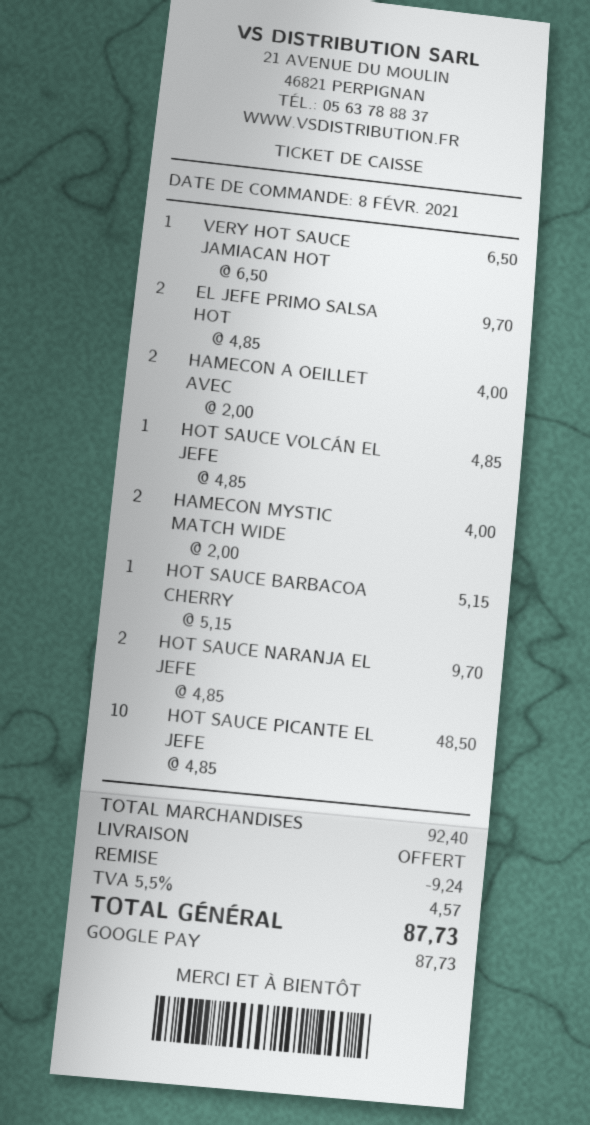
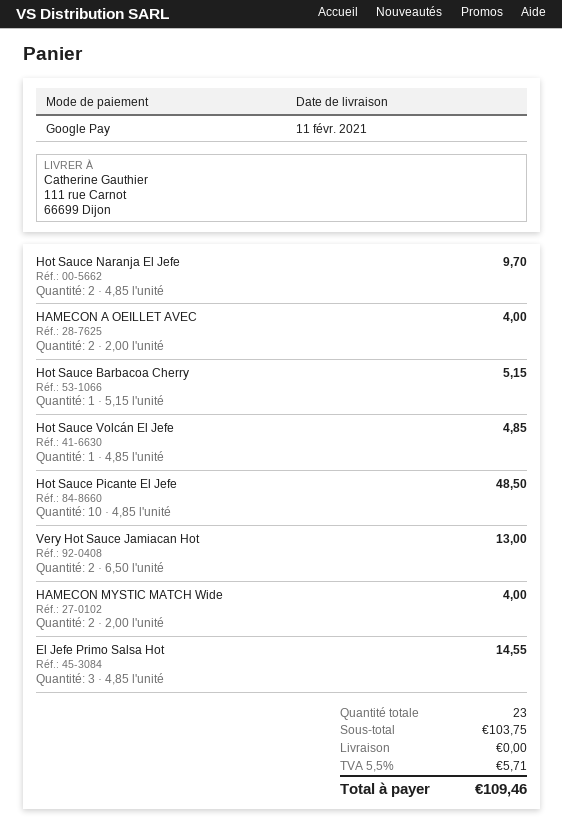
VERY HOT SAUCE JAMIACAN HOT: 1 x 6.50 = 6.50 -> 2 x 6.50 = 13.00
EL JEFE PRIMO SALSA HOT: 2 x 4.85 = 9.70 -> 3 x 4.85 = 14.55
subtotal: 92.40 -> 103.75
discount: 9.24 -> none
tax: 5.5% = 4.57 -> 5.5% = 5.71
total: 87.73 -> 109.46

